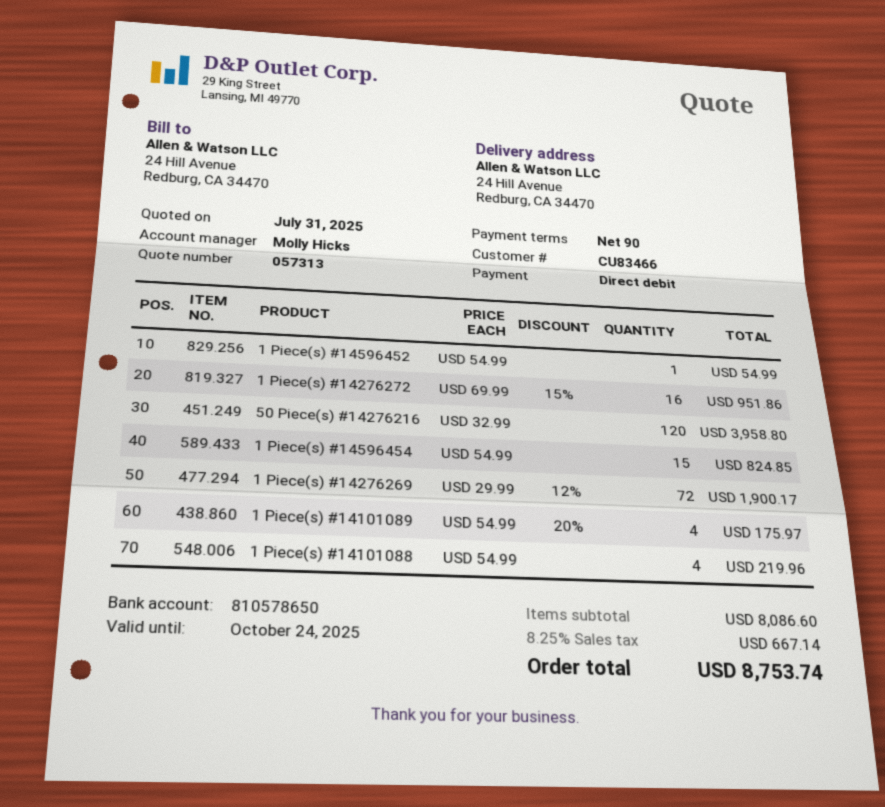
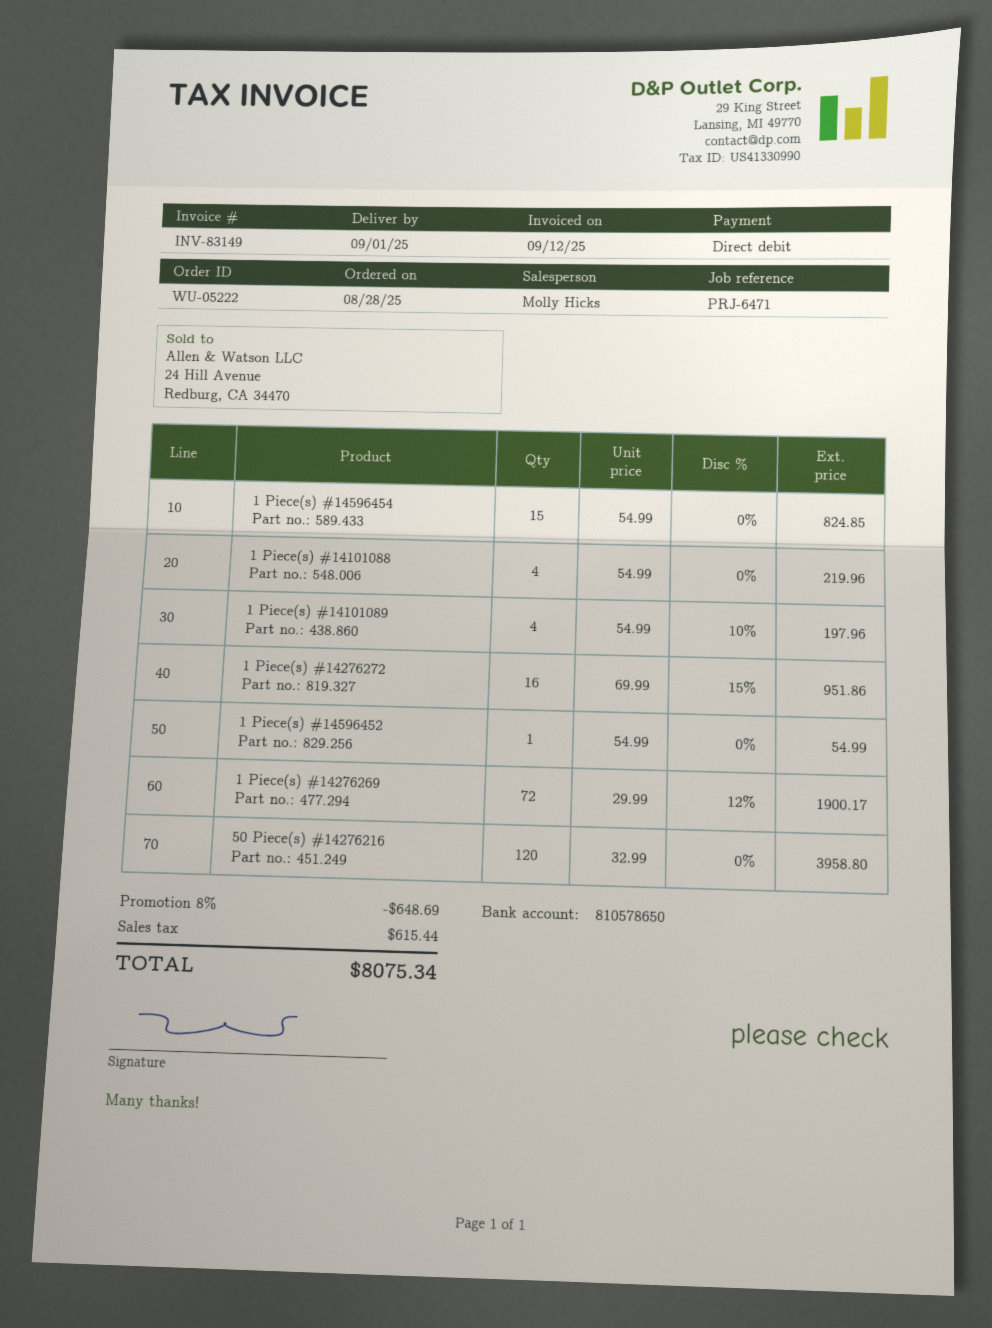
1 Piece(s) #14101089: 4 x 54.99 - 20% = 175.97 -> 4 x 54.99 - 10% = 197.96
discount: none -> 8% = 648.69
tax: 667.14 -> 615.44
total: 8753.74 -> 8075.34

